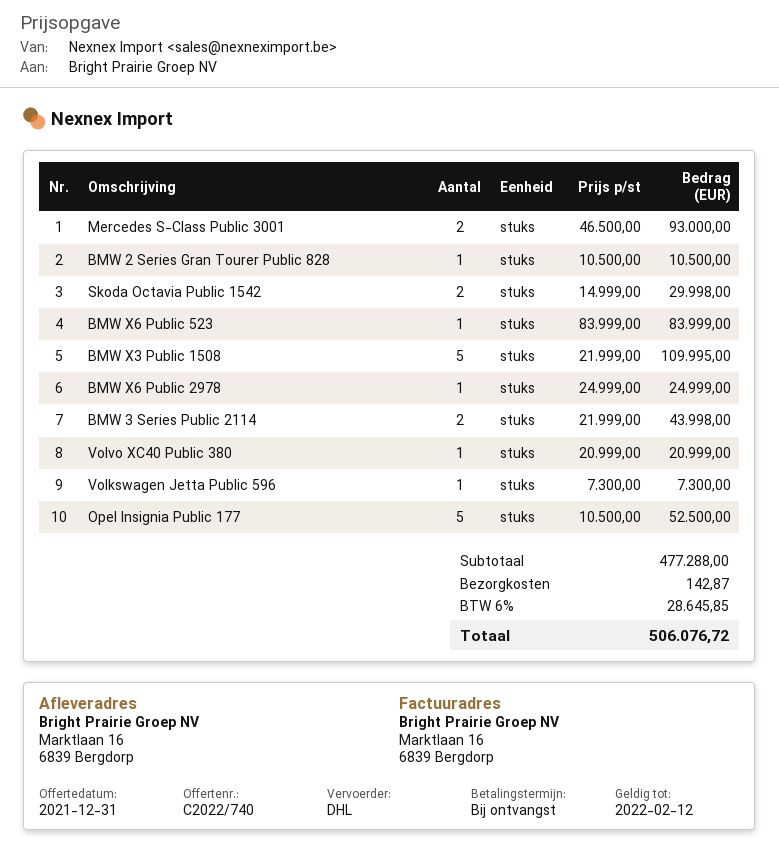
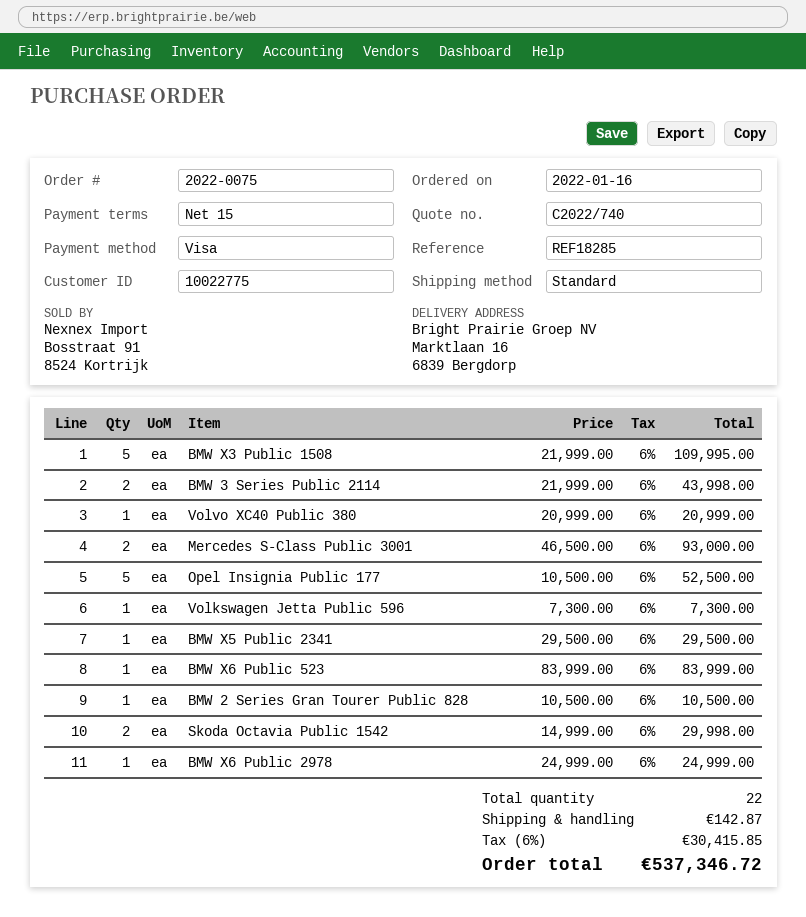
payment terms: on receipt -> 15 days
shipping method: DHL -> standard
BMW X5 Public 2341: none -> 1 x 29500.00 = 29500.00
tax: 6% = 28645.85 -> 6% = 30415.85
total: 506076.72 -> 537346.72

